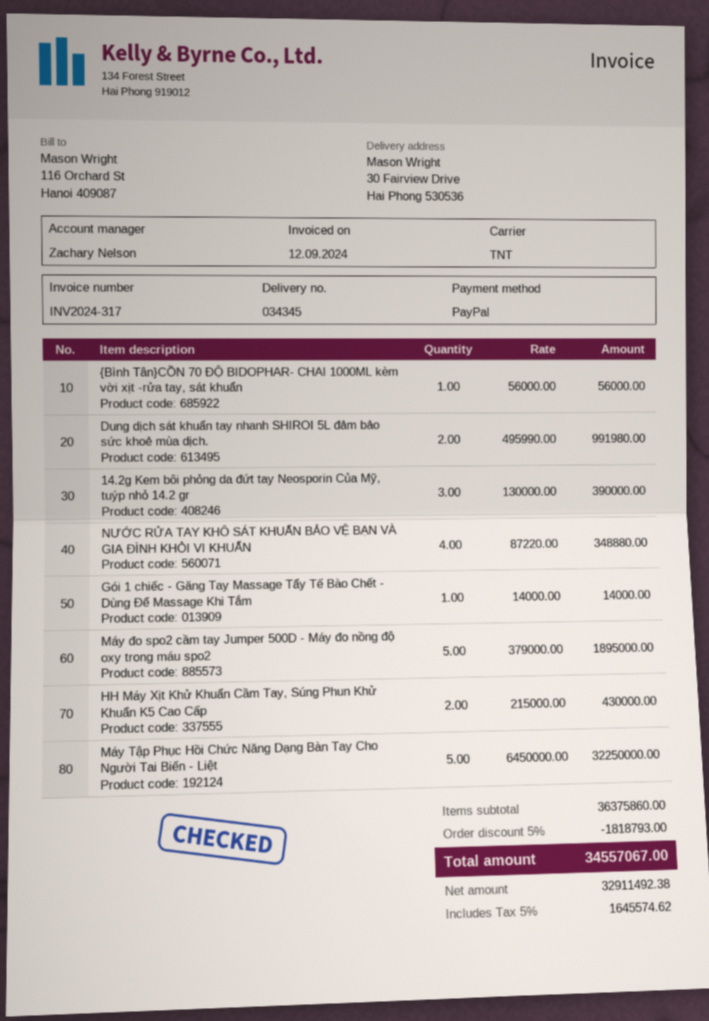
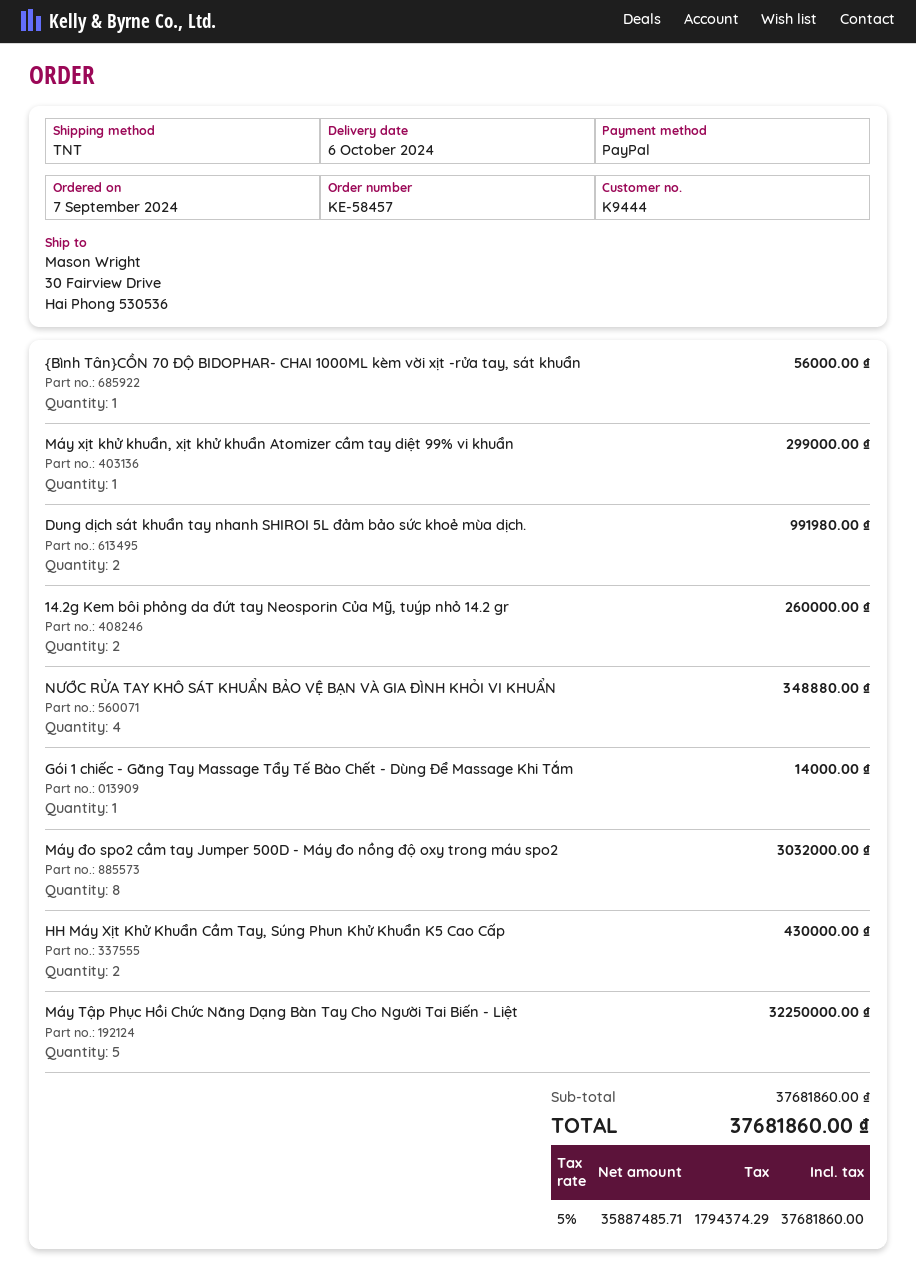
14.2g Kem bôi phỏng da đứt tay Neosporin Của Mỹ, tuýp nhỏ 14.2 gr: 3 for 390000.00 -> 2 for 260000.00
Máy đo spo2 cầm tay Jumper 500D - Máy đo nồng độ oxy trong máu spo2: 5 for 1895000.00 -> 8 for 3032000.00
Máy xịt khử khuẩn, xịt khử khuẩn Atomizer cầm tay diệt 99% vi khuẩn: none -> 1 for 299000.00
subtotal: 36375860.00 -> 37681860.00
discount: 5% = 1818793.00 -> none
net: 32911492.38 -> 35887485.71
tax: 5% = 1645574.62 -> 5% = 1794374.29
total: 34557067.00 -> 37681860.00

